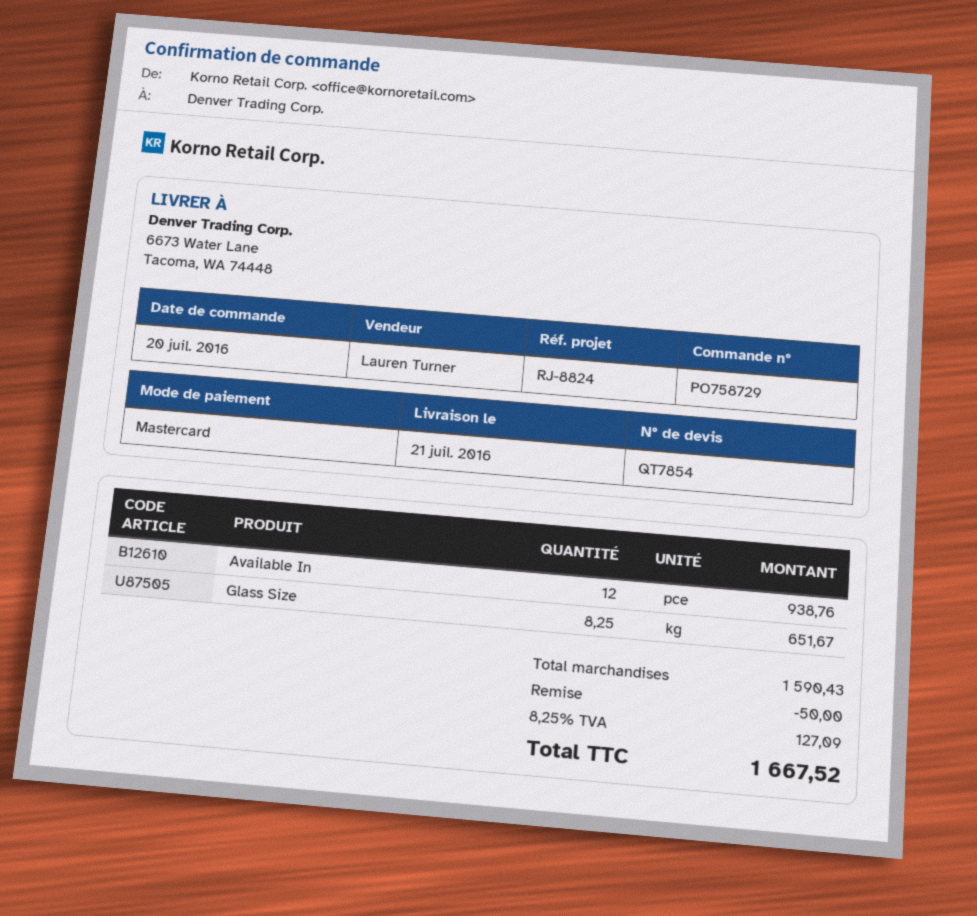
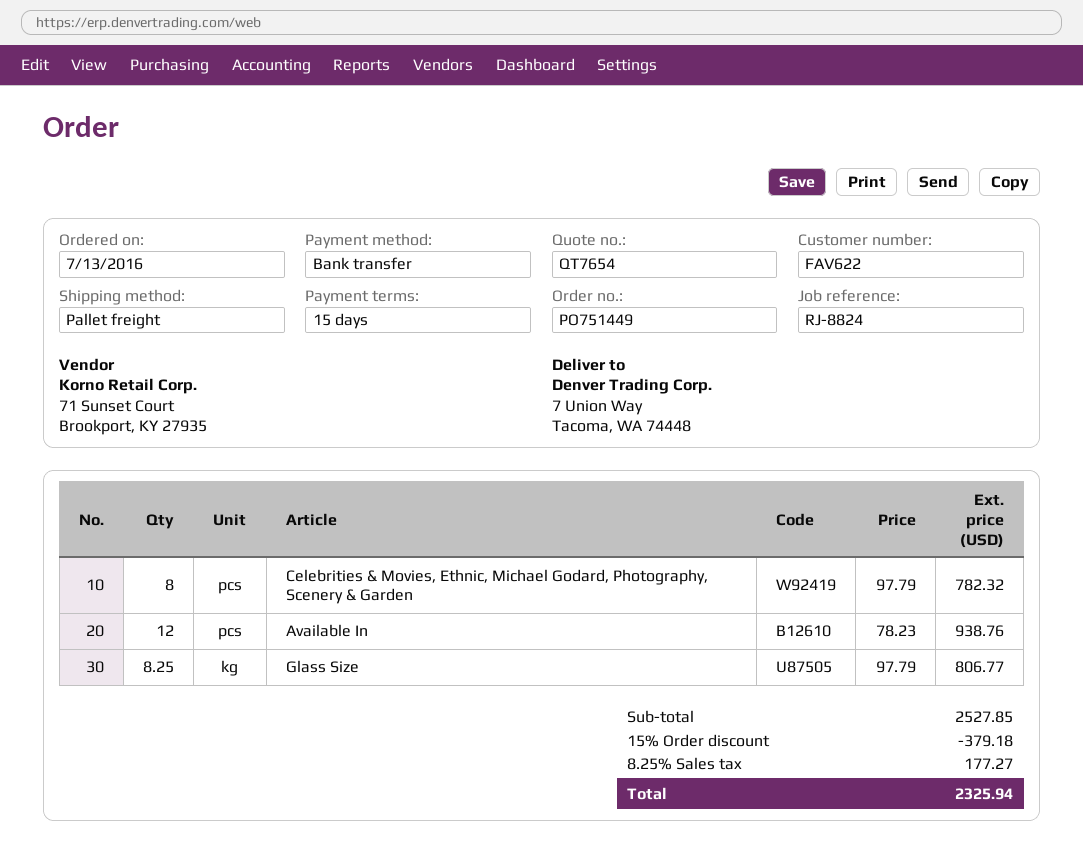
quote number: QT7854 -> QT7654
order number: PO758729 -> PO751449
order date: 2016-07-20 -> 2016-07-13
payment method: Mastercard -> bank transfer
ship to: 6673 Water Lane, Tacoma, WA 74448 -> 7 Union Way, Tacoma, WA 74448
Glass Size: 8.25 for 651.67 -> 8.25 for 806.77
Celebrities & Movies, Ethnic, Michael Godard, Photography, Scenery & Garden: none -> 8 for 782.32
subtotal: 1590.43 -> 2527.85
discount: 50.00 -> 379.18
tax: 8.25% = 127.09 -> 8.25% = 177.27
total: 1667.52 -> 2325.94

